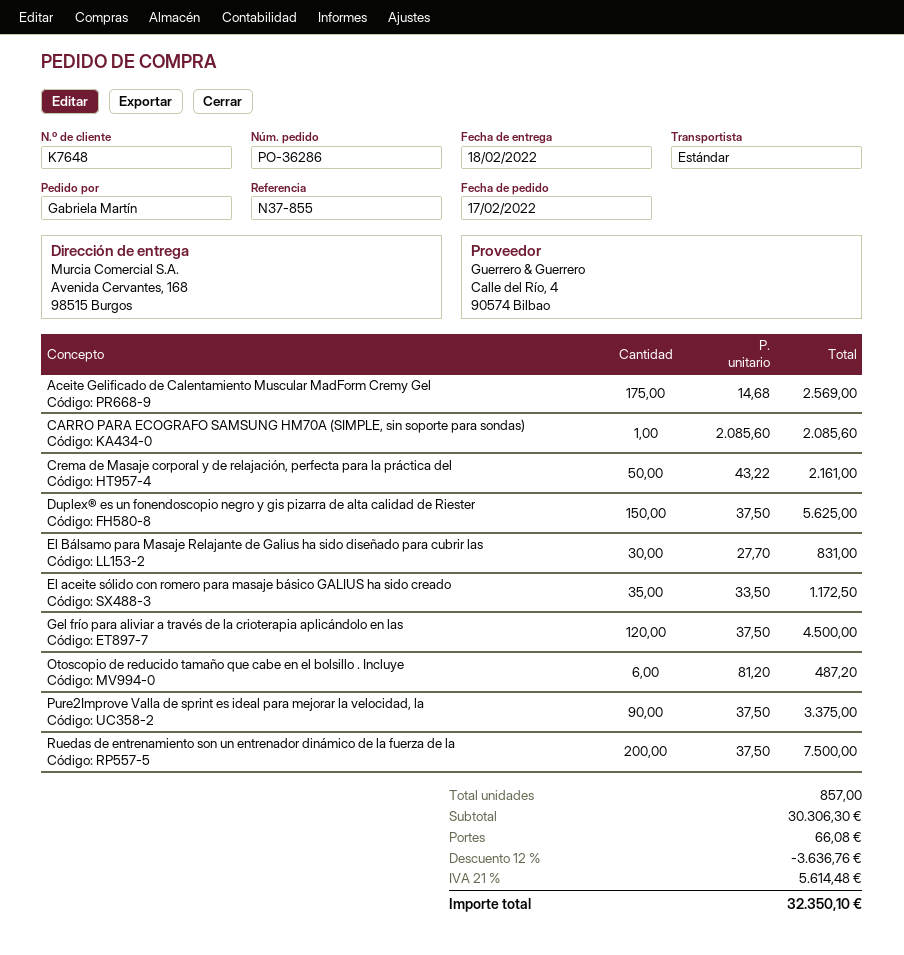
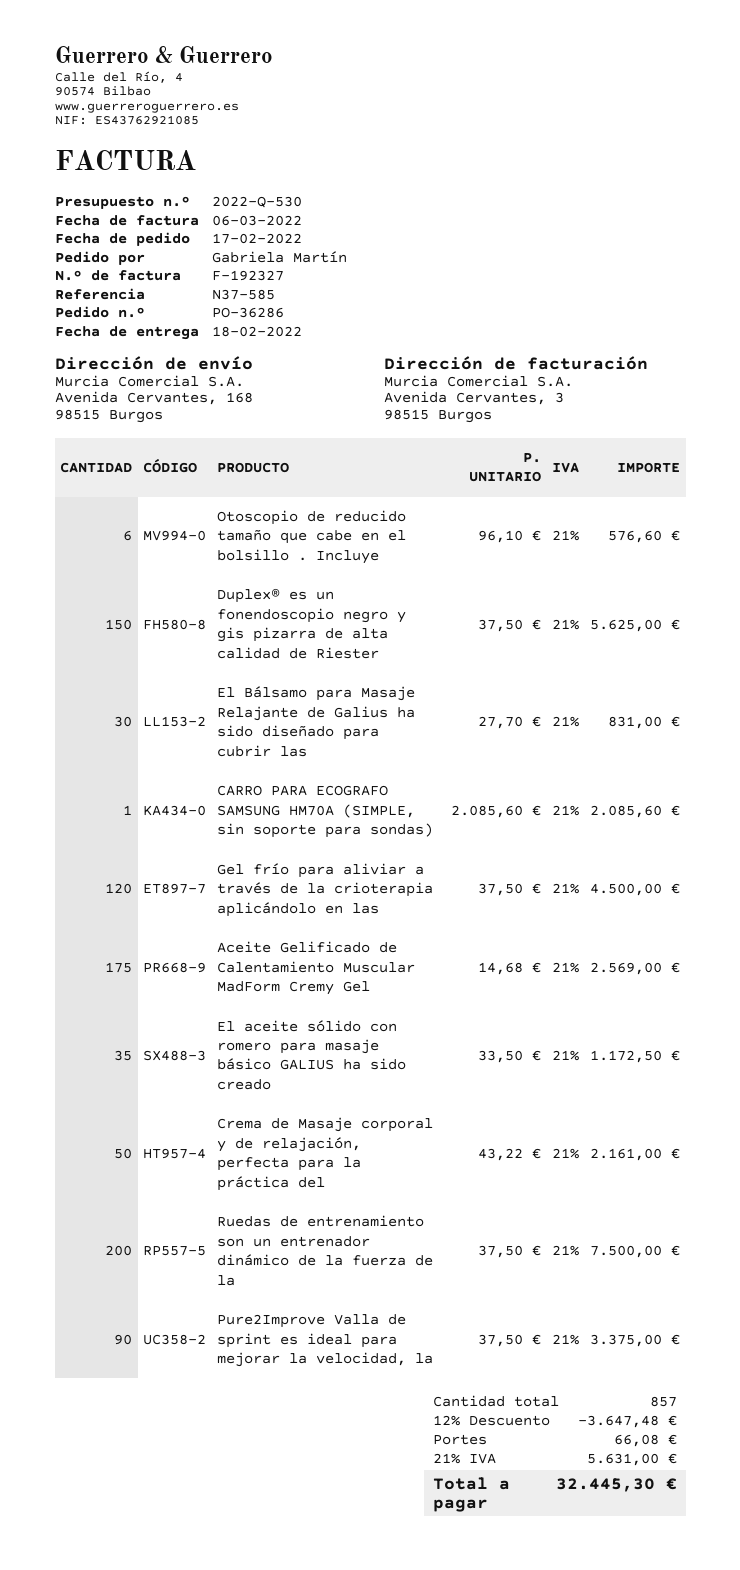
reference: N37-855 -> N37-585
Otoscopio de reducido tamaño que cabe en el bolsillo . Incluye: 6 x 81.20 = 487.20 -> 6 x 96.10 = 576.60
discount: 12% = 3636.76 -> 12% = 3647.48
tax: 21% = 5614.48 -> 21% = 5631.00
total: 32350.10 -> 32445.30

